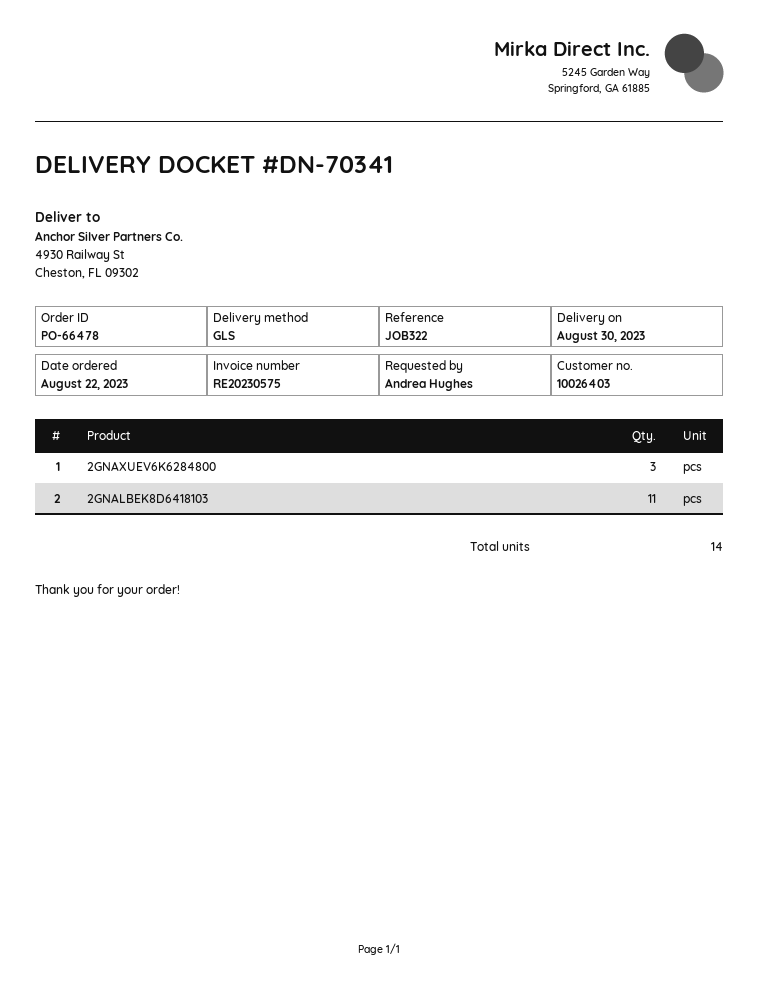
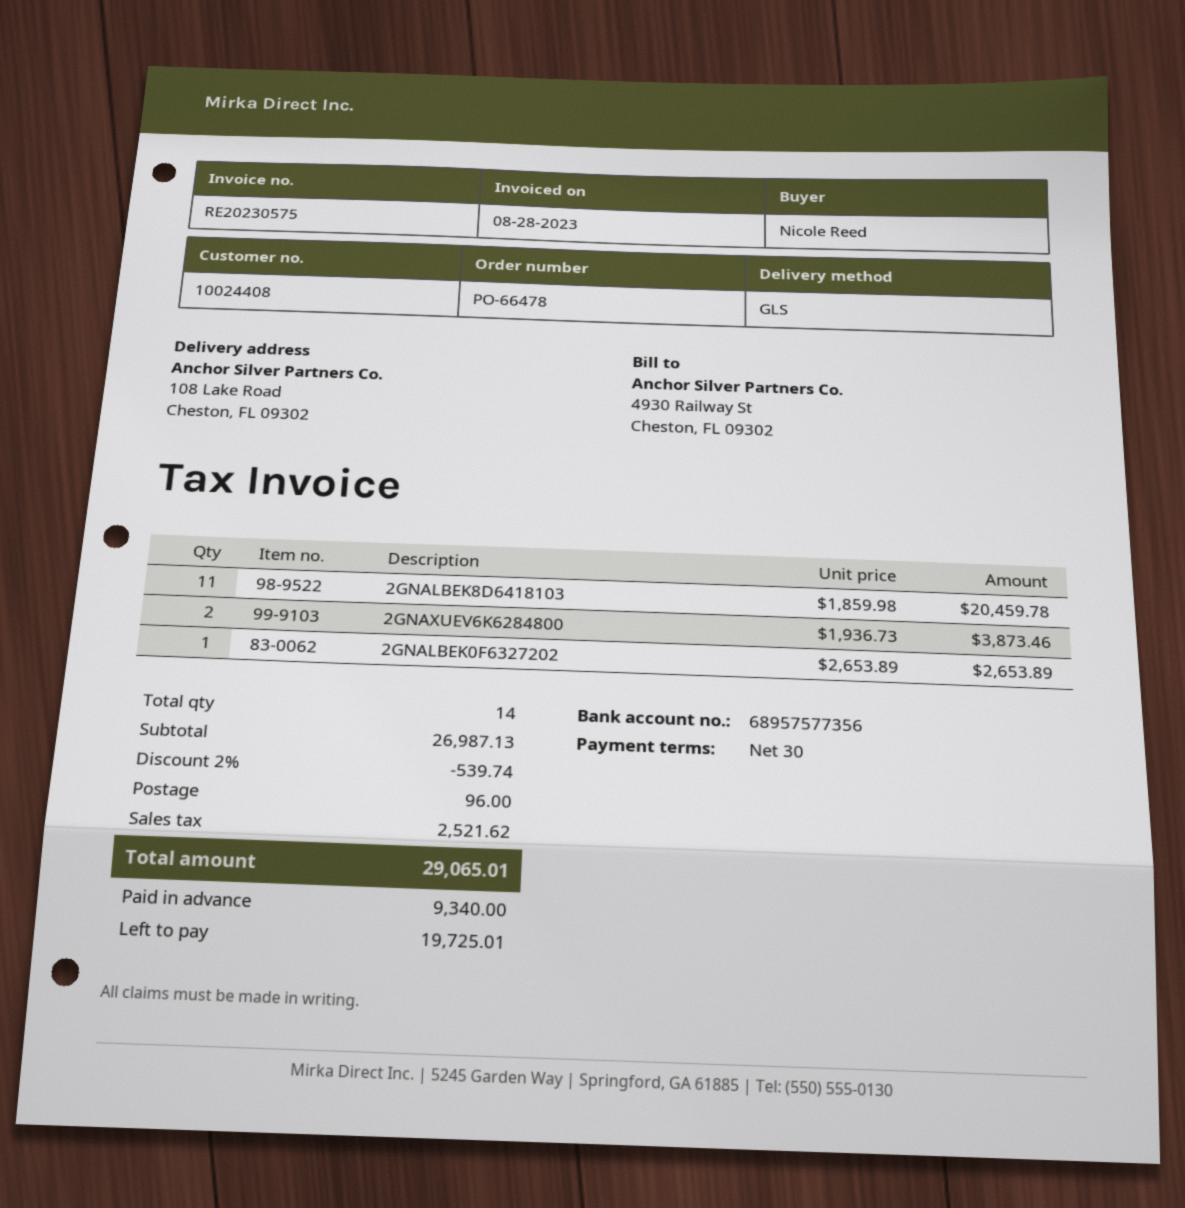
customer number: 10026403 -> 10024408
ordered by: Andrea Hughes -> Nicole Reed
ship to: 4930 Railway St, Cheston, FL 09302 -> 108 Lake Road, Cheston, FL 09302
2GNAXUEV6K6284800: 3 -> 2
2GNALBEK0F6327202: none -> 1

